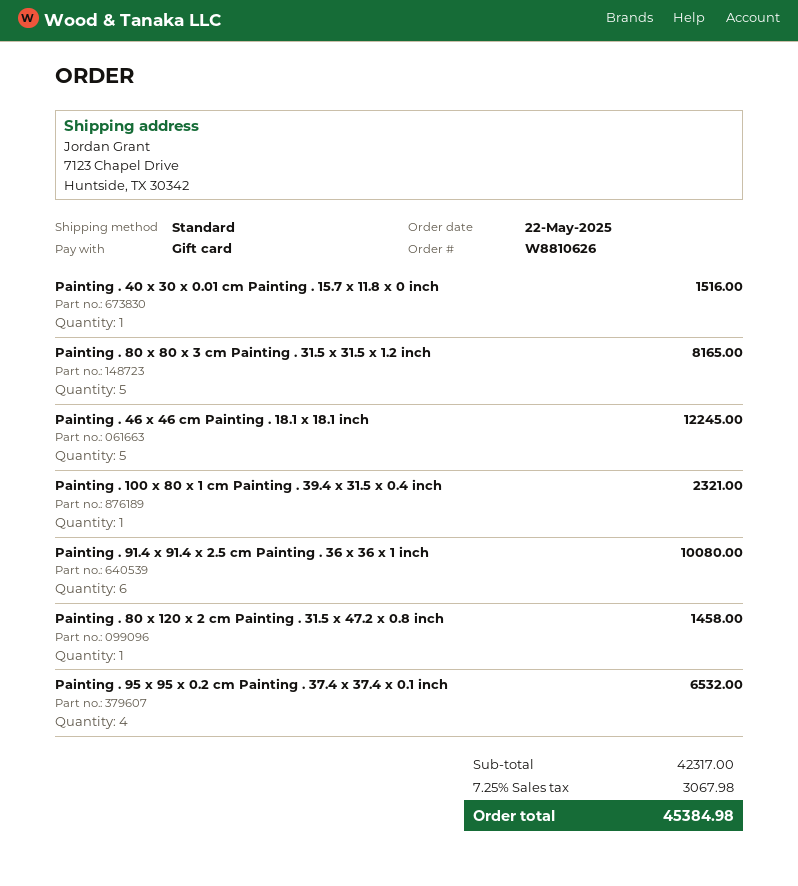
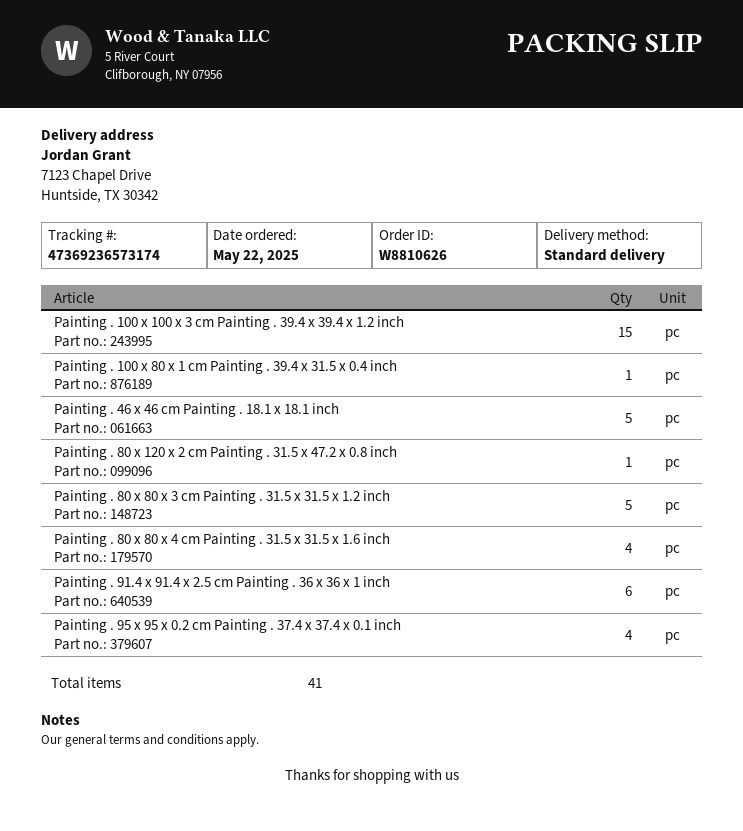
Painting . 40 x 30 x 0.01 cm Painting . 15.7 x 11.8 x 0 inch: 1 -> none
Painting . 100 x 100 x 3 cm Painting . 39.4 x 39.4 x 1.2 inch: none -> 15
Painting . 80 x 80 x 4 cm Painting . 31.5 x 31.5 x 1.6 inch: none -> 4

